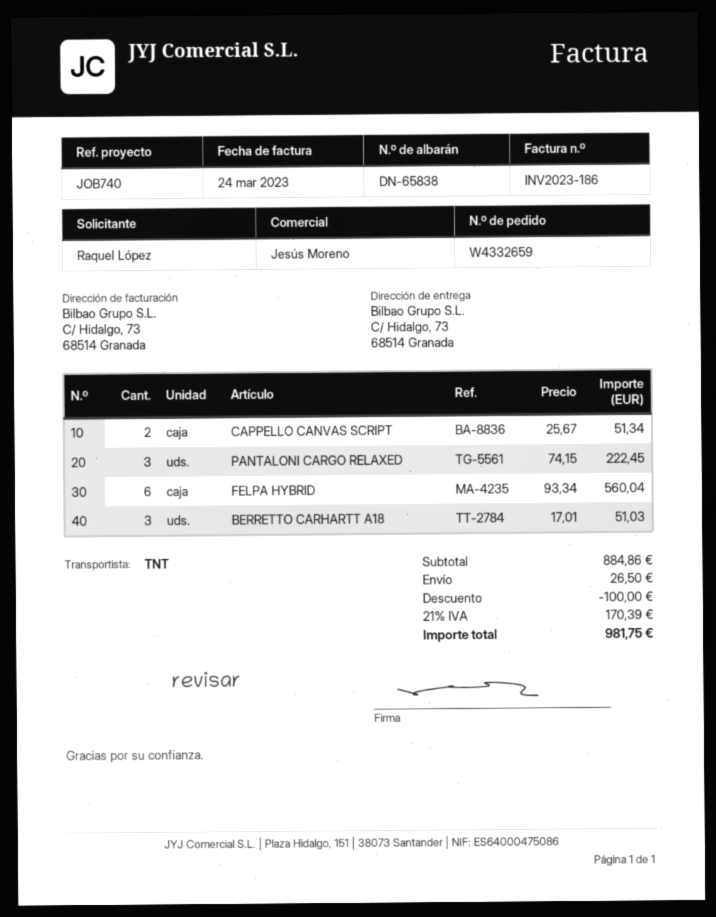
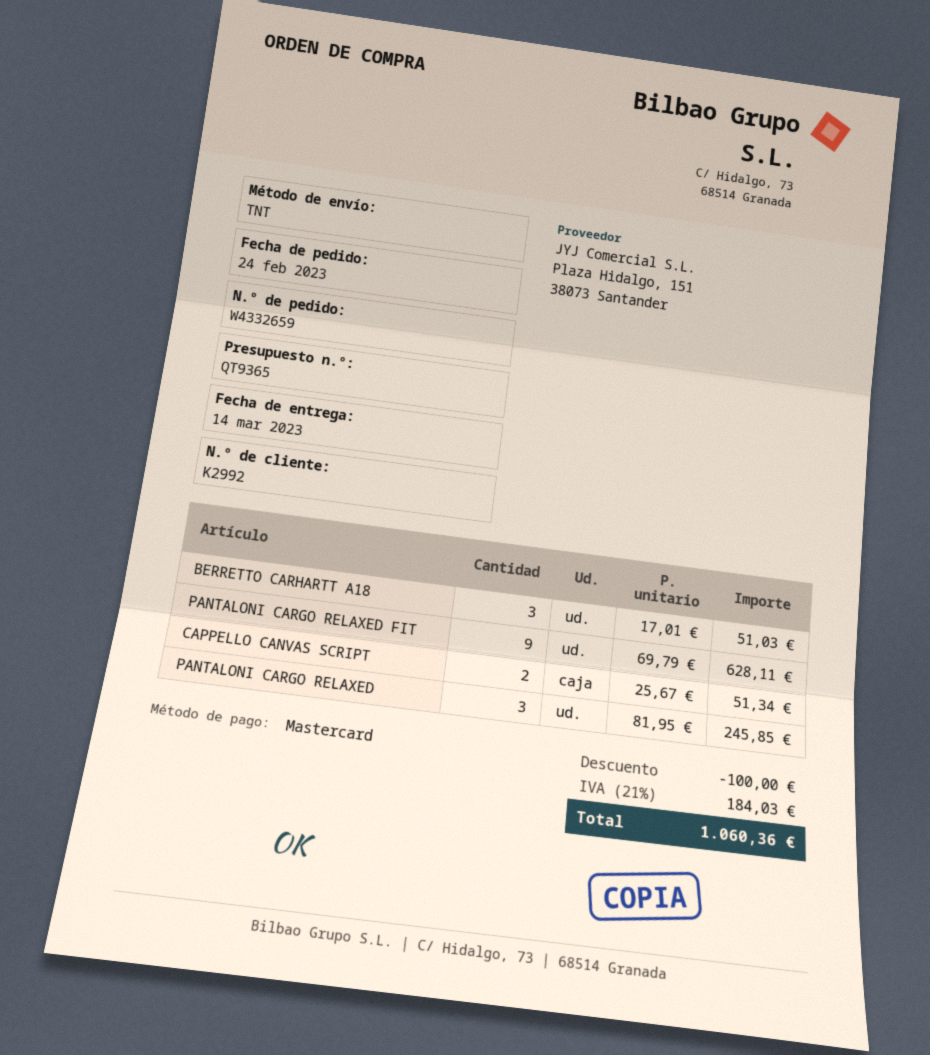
PANTALONI CARGO RELAXED: 3 x 74.15 = 222.45 -> 3 x 81.95 = 245.85
FELPA HYBRID: 6 x 93.34 = 560.04 -> none
PANTALONI CARGO RELAXED FIT: none -> 9 x 69.79 = 628.11
shipping: 26.50 -> none
tax: 21% = 170.39 -> 21% = 184.03
total: 981.75 -> 1060.36

